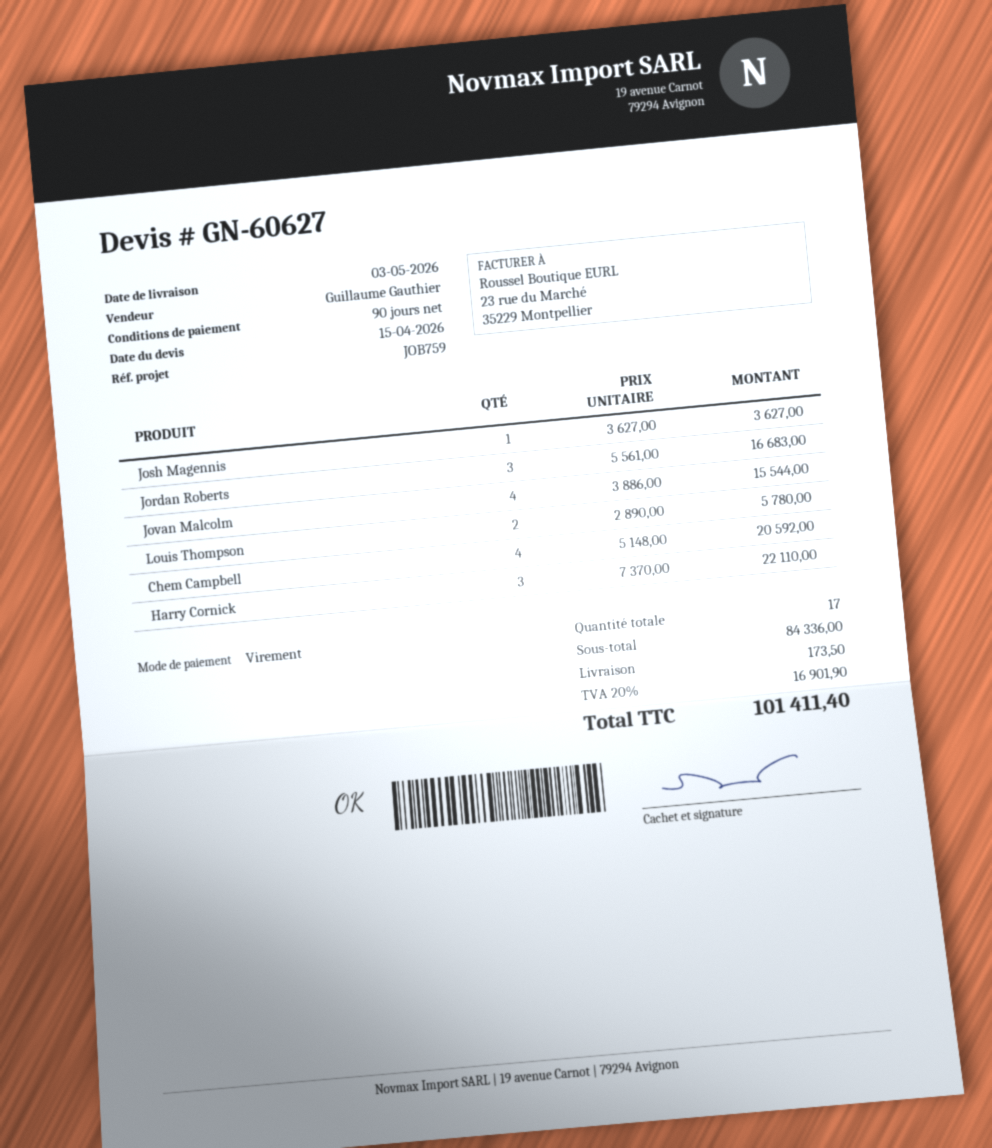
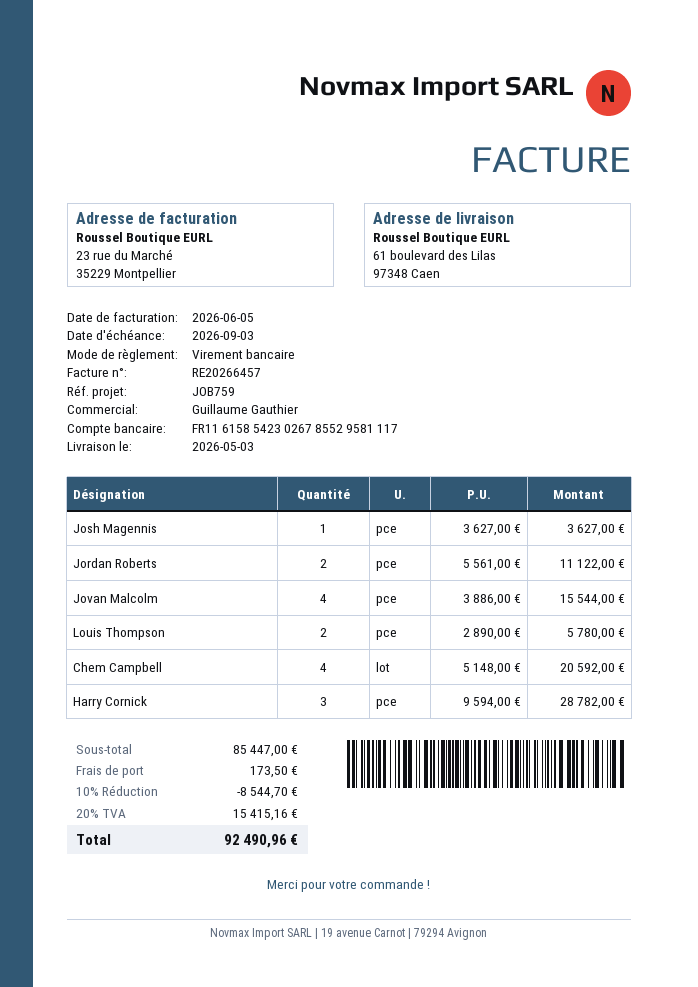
Jordan Roberts: 3 x 5561.00 = 16683.00 -> 2 x 5561.00 = 11122.00
Harry Cornick: 3 x 7370.00 = 22110.00 -> 3 x 9594.00 = 28782.00
subtotal: 84336.00 -> 85447.00
discount: none -> 10% = 8544.70
tax: 20% = 16901.90 -> 20% = 15415.16
total: 101411.40 -> 92490.96

